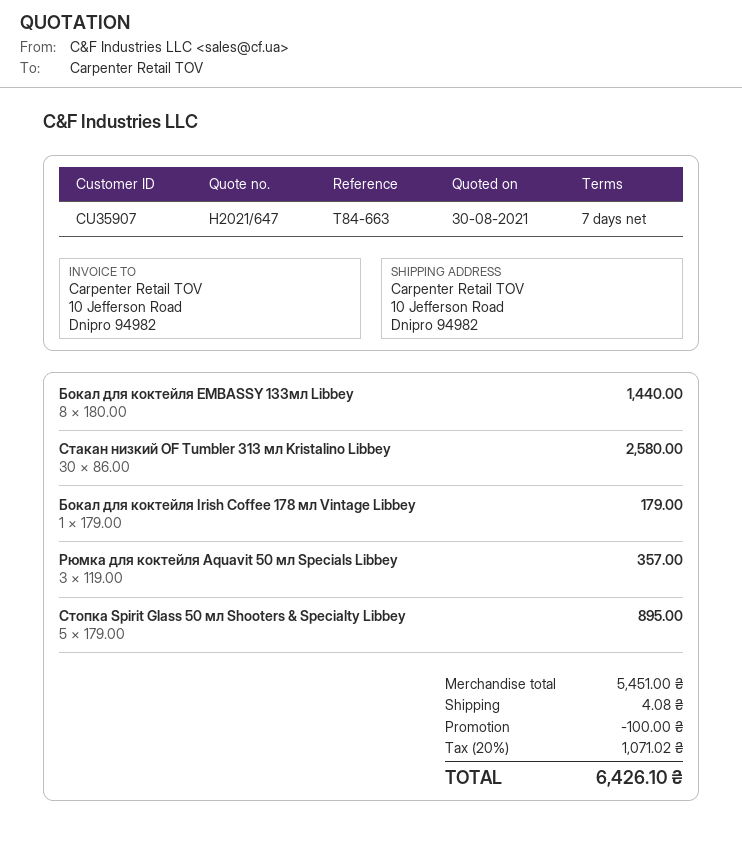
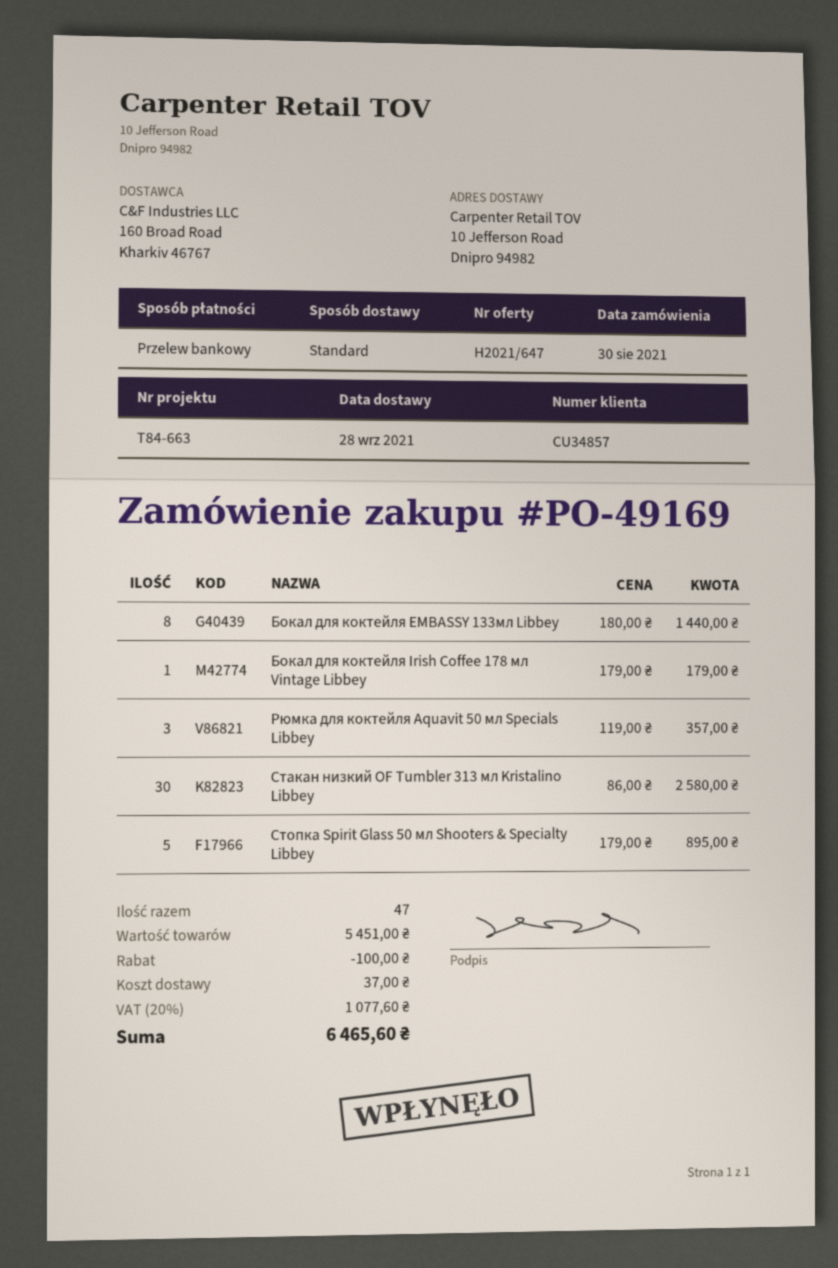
customer number: CU35907 -> CU34857
shipping: 4.08 -> 37.00
tax: 20% = 1071.02 -> 20% = 1077.60
total: 6426.10 -> 6465.60

